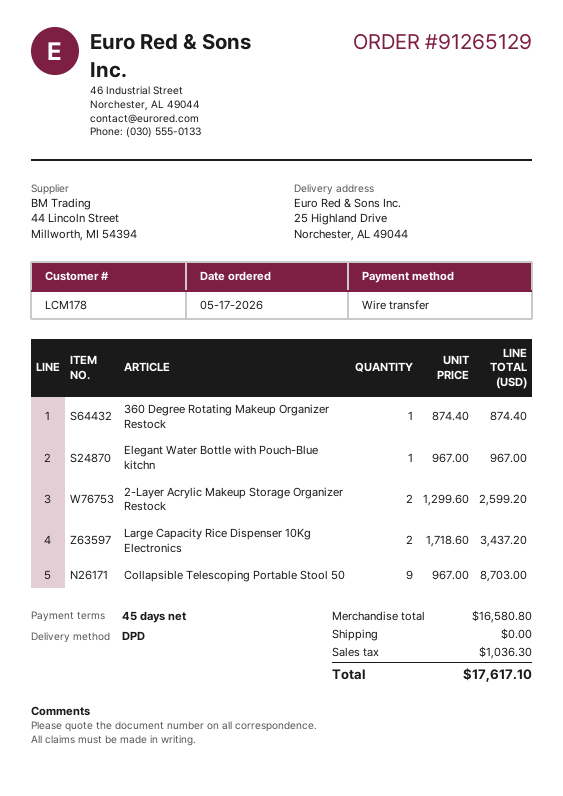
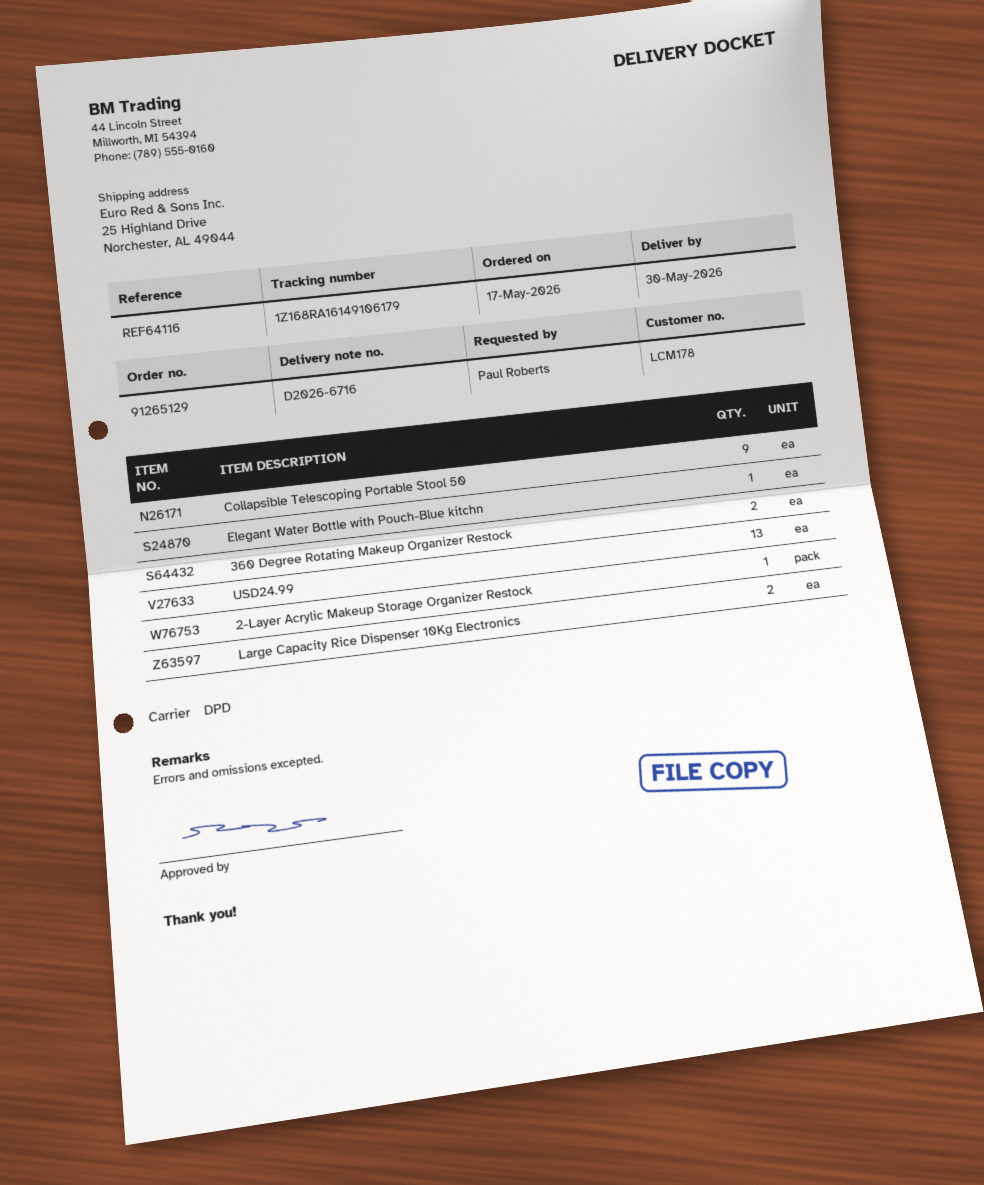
360 Degree Rotating Makeup Organizer Restock: 1 -> 2
2-Layer Acrylic Makeup Storage Organizer Restock: 2 -> 1
USD24.99: none -> 13

